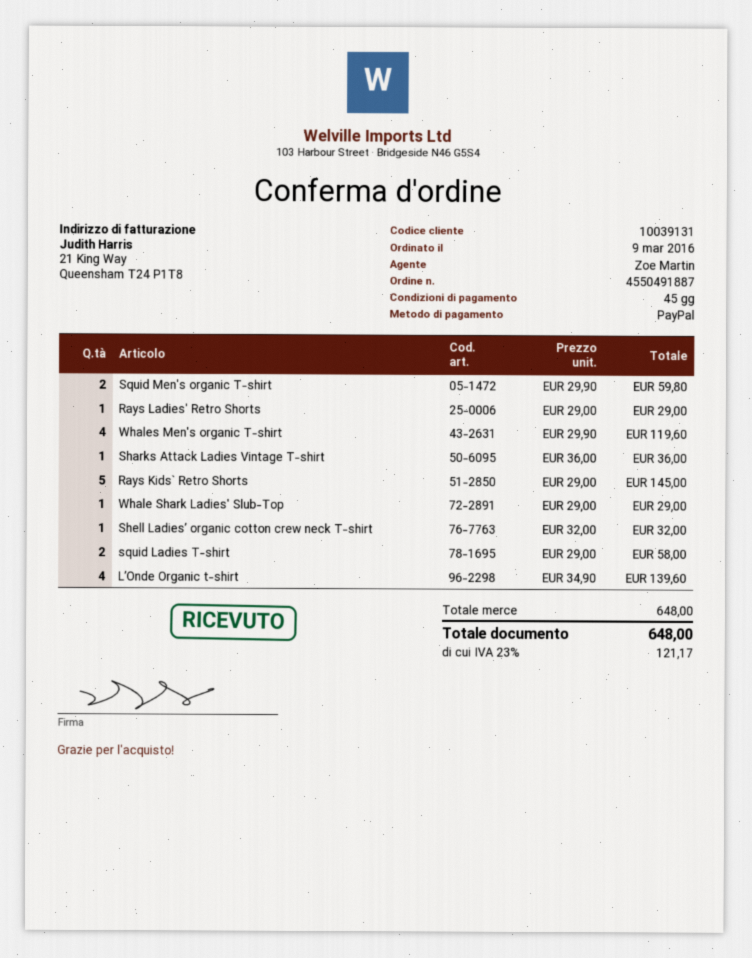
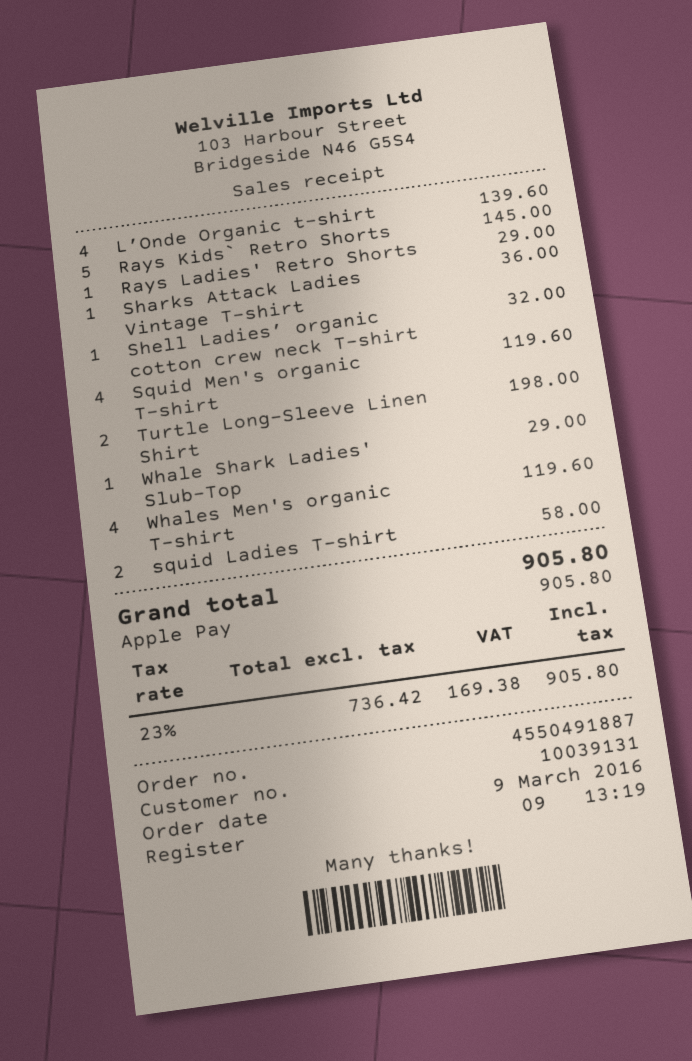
payment method: PayPal -> Apple Pay
Squid Men's organic T-shirt: 2 for 59.80 -> 4 for 119.60
Turtle Long-Sleeve Linen Shirt: none -> 2 for 198.00
tax: 23% = 121.17 -> 23% = 169.38
total: 648.00 -> 905.80

